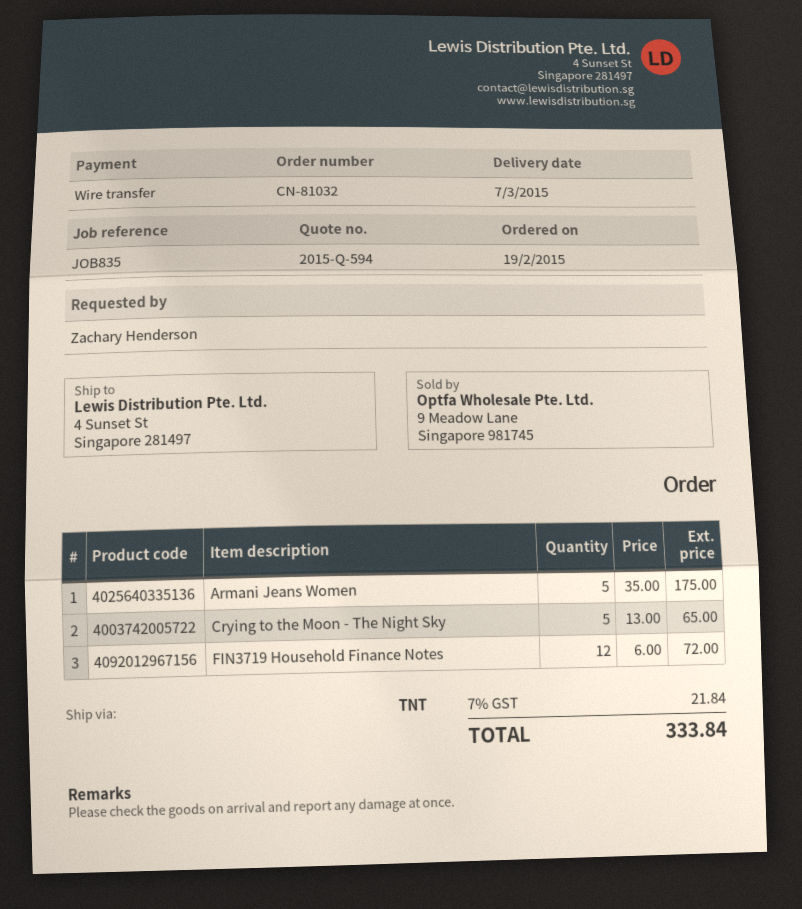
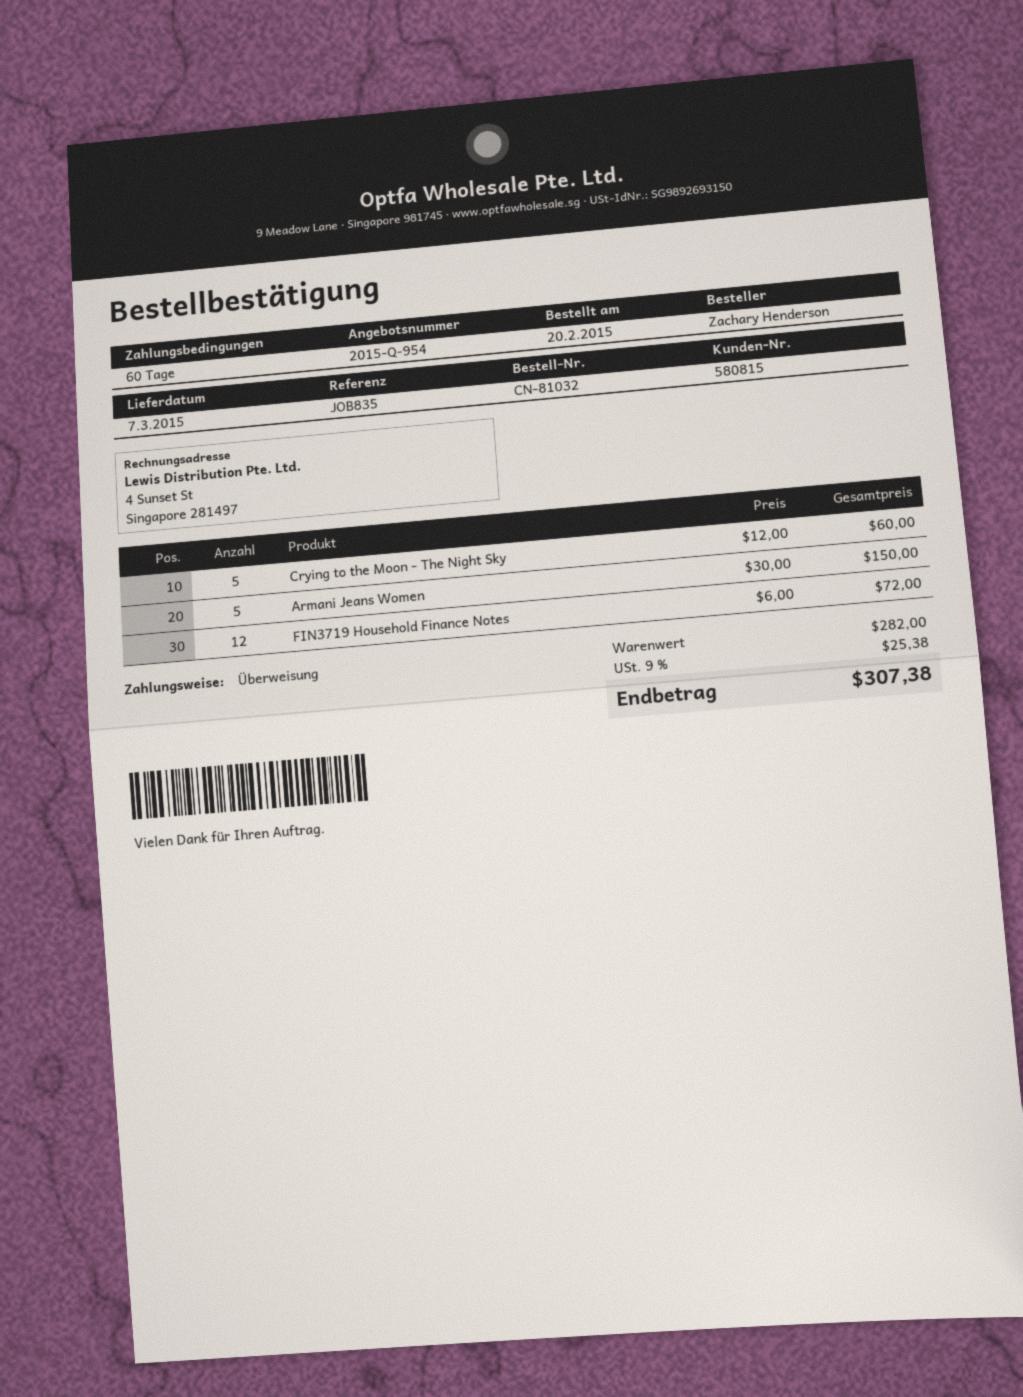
quote number: 2015-Q-594 -> 2015-Q-954
order date: 2015-02-19 -> 2015-02-20
Armani Jeans Women: 5 x 35.00 = 175.00 -> 5 x 30.00 = 150.00
Crying to the Moon - The Night Sky: 5 x 13.00 = 65.00 -> 5 x 12.00 = 60.00
tax: 7% = 21.84 -> 9% = 25.38
total: 333.84 -> 307.38

